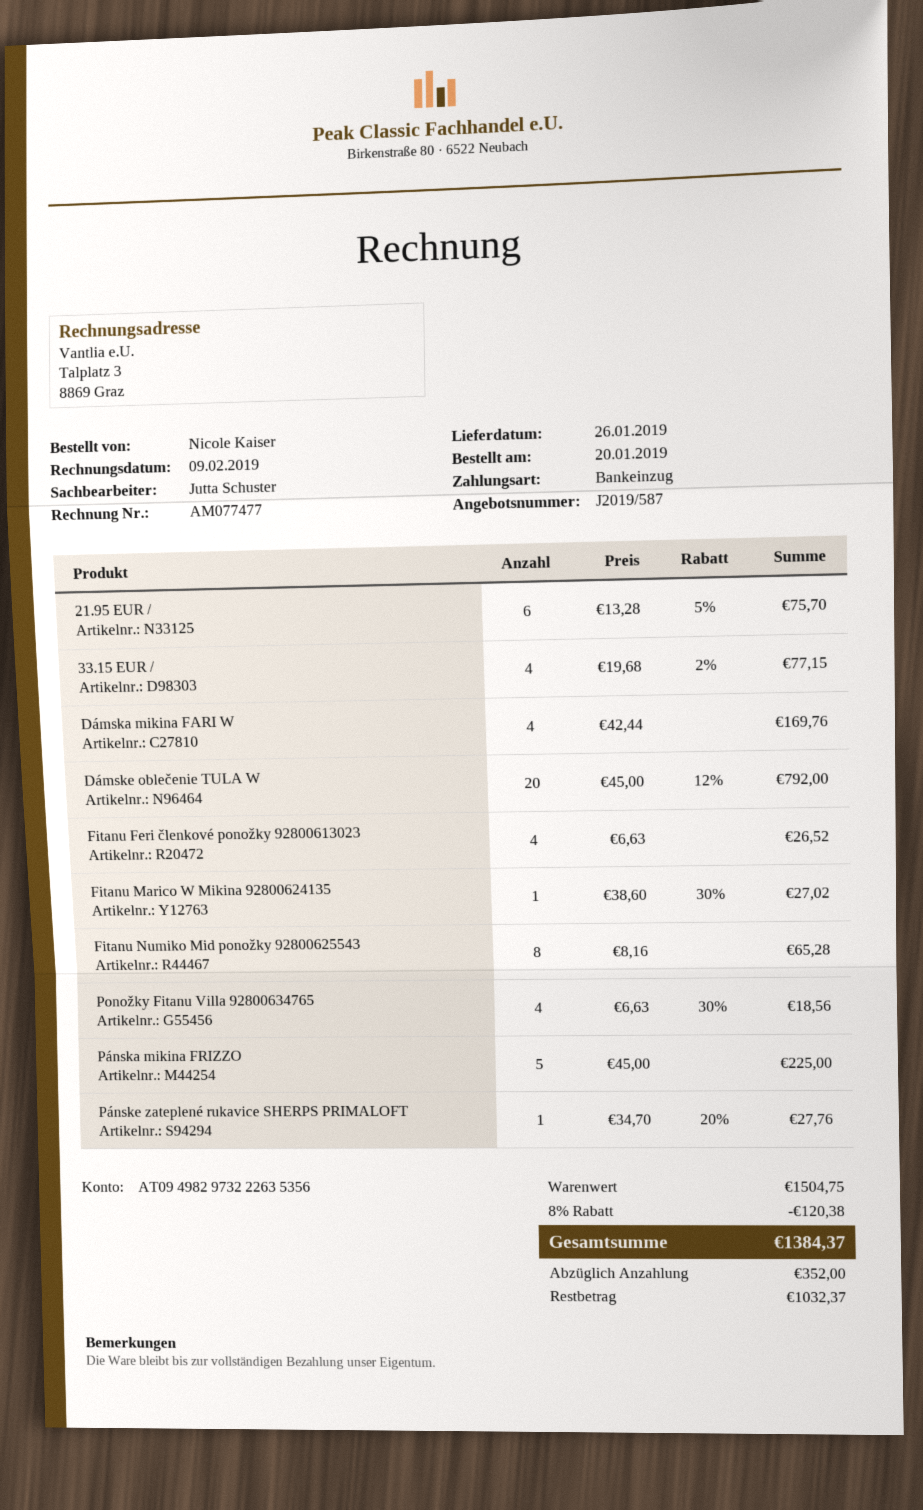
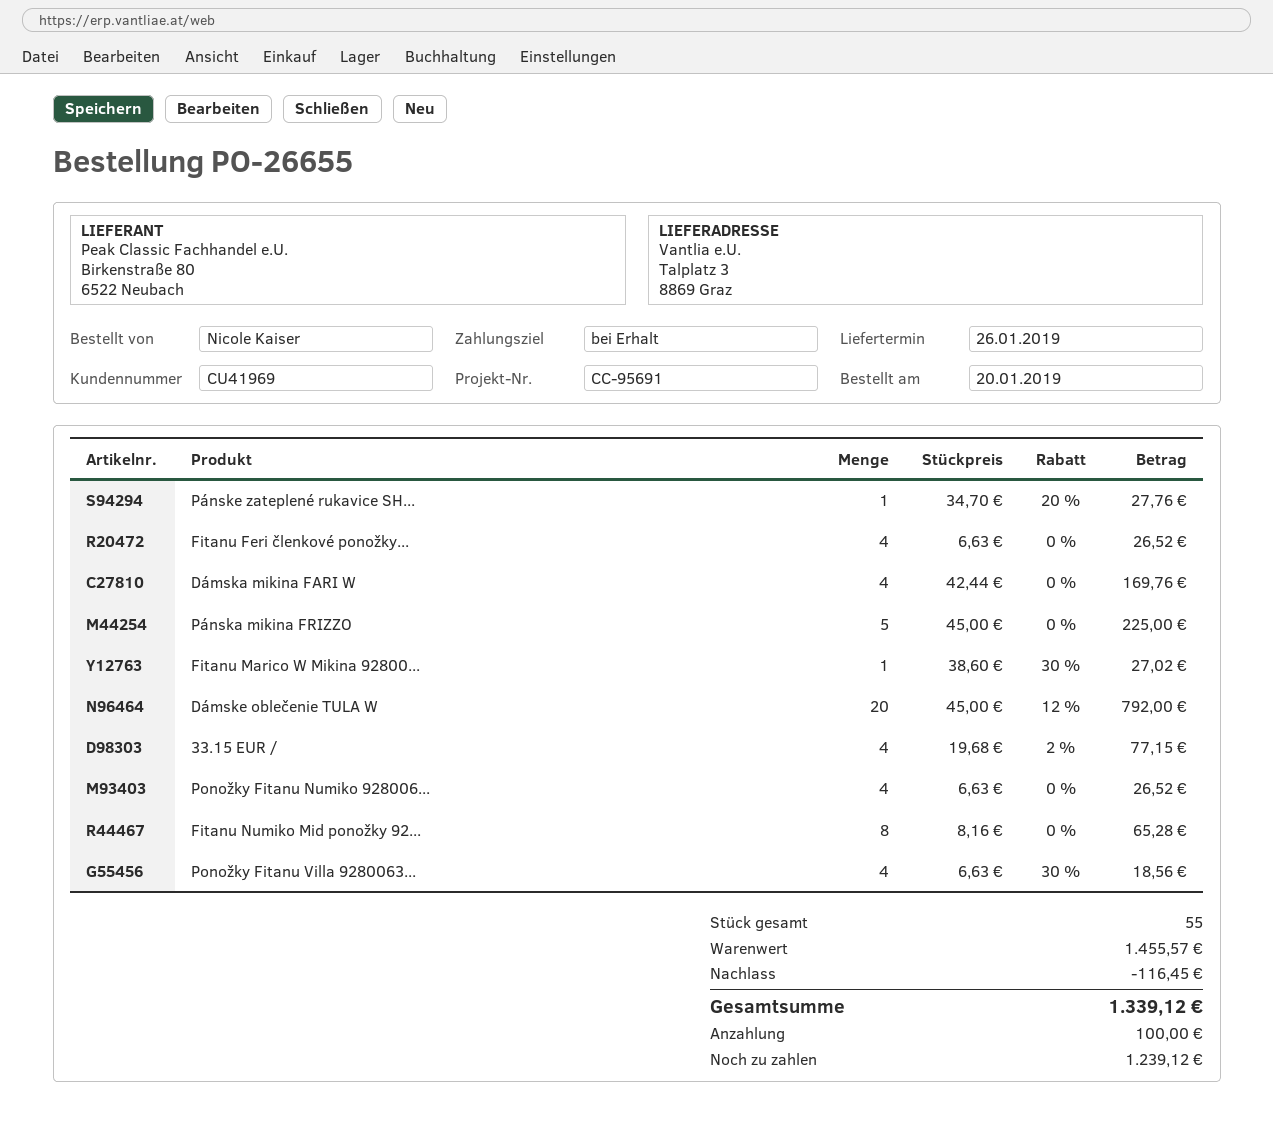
21.95 EUR /: 6 x 13.28 - 5% = 75.70 -> none
Ponožky Fitanu Numiko 928006...: none -> 4 x 6.63 = 26.52
subtotal: 1504.75 -> 1455.57
discount: 120.38 -> 116.45
total: 1384.37 -> 1339.12
deposit: 352.00 -> 100.00
balance: 1032.37 -> 1239.12

